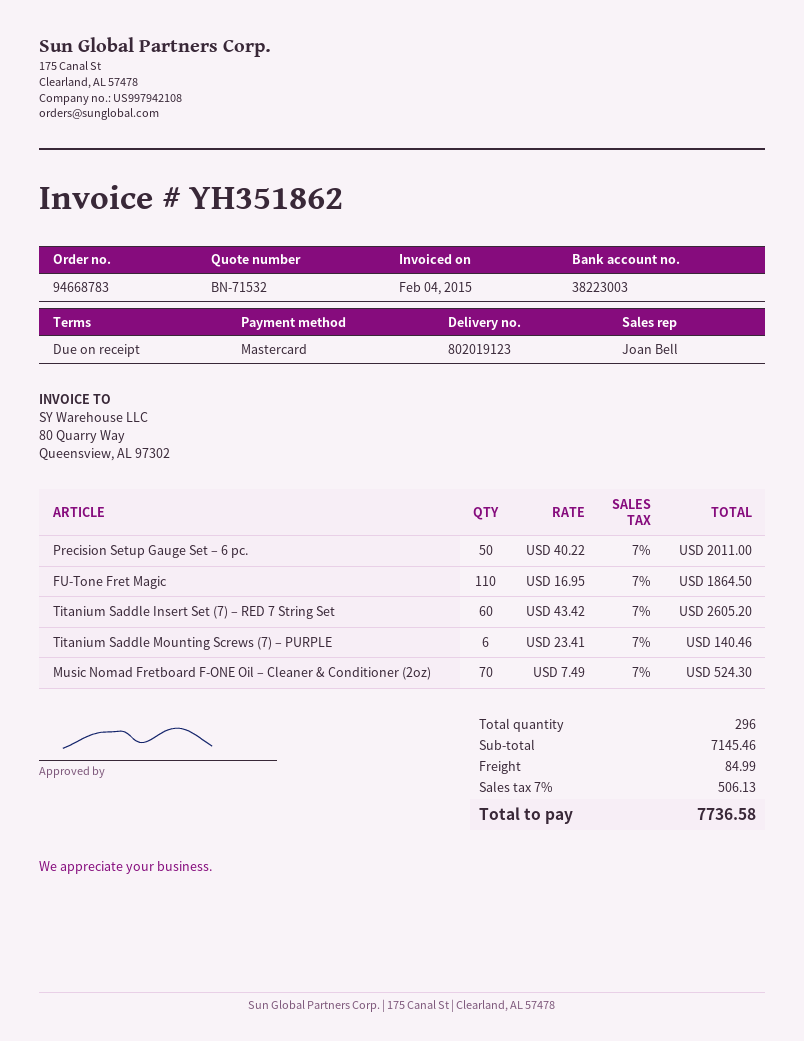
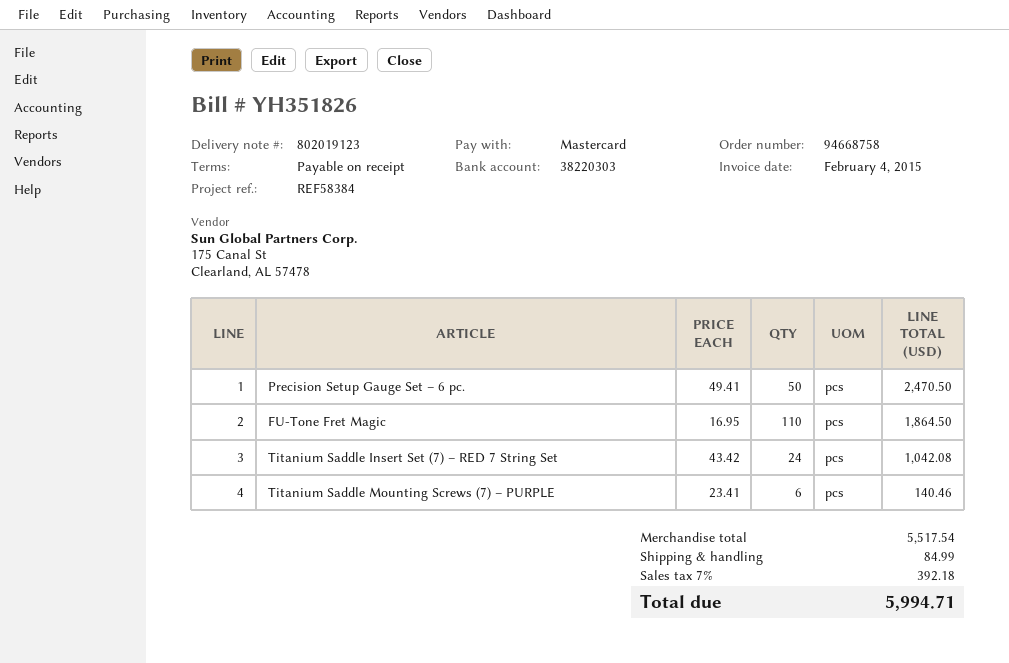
order number: 94668783 -> 94668758
invoice number: YH351862 -> YH351826
bank account: 38223003 -> 38220303
Precision Setup Gauge Set – 6 pc.: 50 x 40.22 = 2011.00 -> 50 x 49.41 = 2470.50
Titanium Saddle Insert Set (7) – RED 7 String Set: 60 x 43.42 = 2605.20 -> 24 x 43.42 = 1042.08
Music Nomad Fretboard F-ONE Oil – Cleaner & Conditioner (2oz): 70 x 7.49 = 524.30 -> none
subtotal: 7145.46 -> 5517.54
tax: 7% = 506.13 -> 7% = 392.18
total: 7736.58 -> 5994.71

